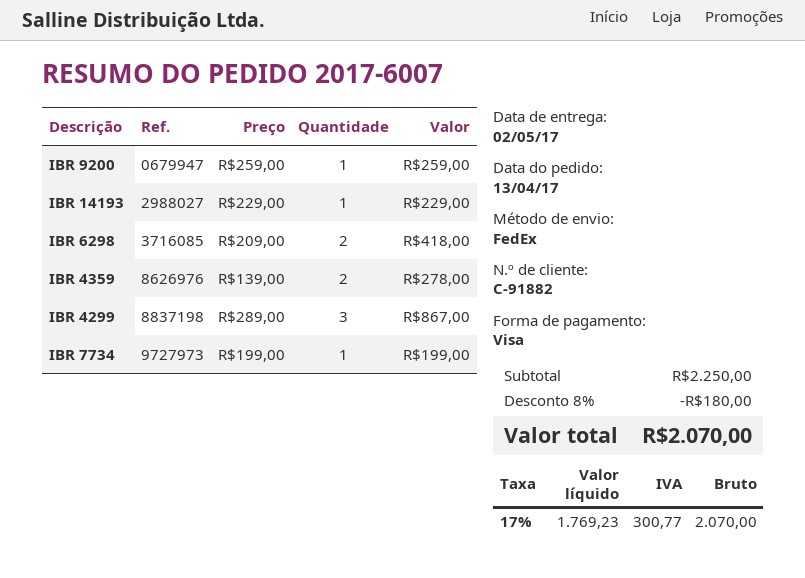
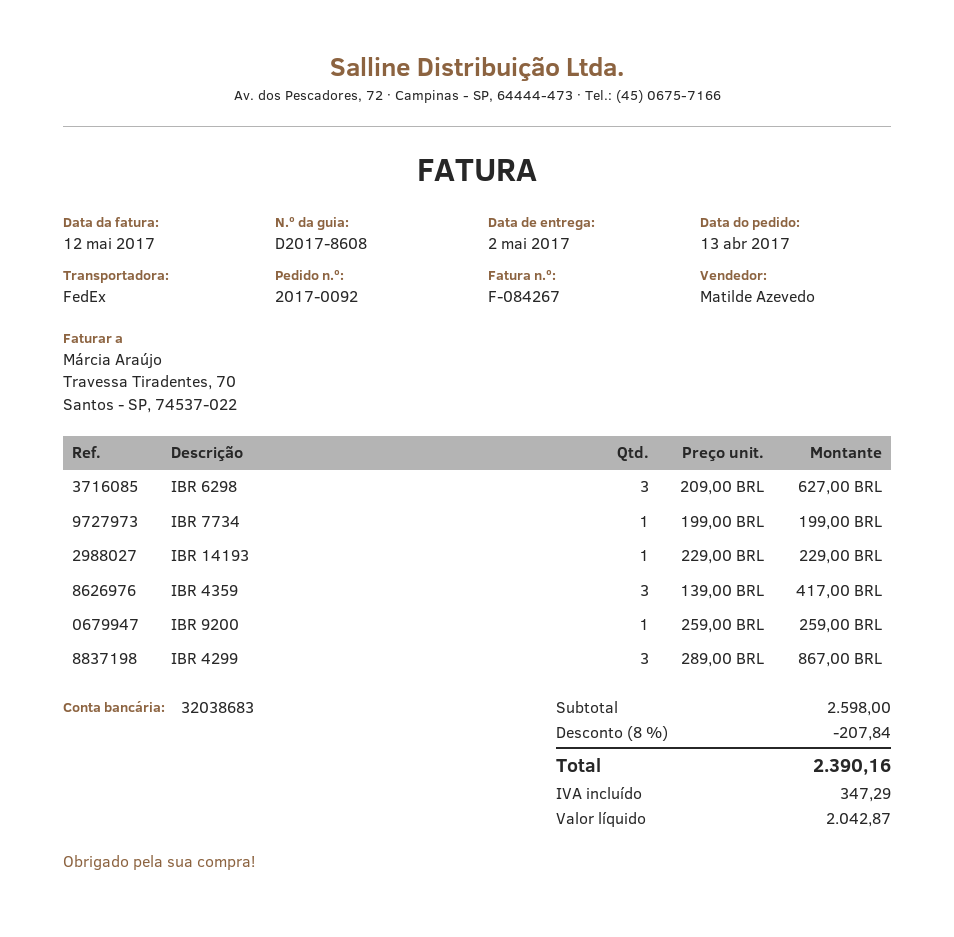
order number: 2017-6007 -> 2017-0092
IBR 6298: 2 x 209.00 = 418.00 -> 3 x 209.00 = 627.00
IBR 4359: 2 x 139.00 = 278.00 -> 3 x 139.00 = 417.00
subtotal: 2250.00 -> 2598.00
discount: 8% = 180.00 -> 8% = 207.84
net: 1769.23 -> 2042.87
tax: 300.77 -> 347.29
total: 2070.00 -> 2390.16

